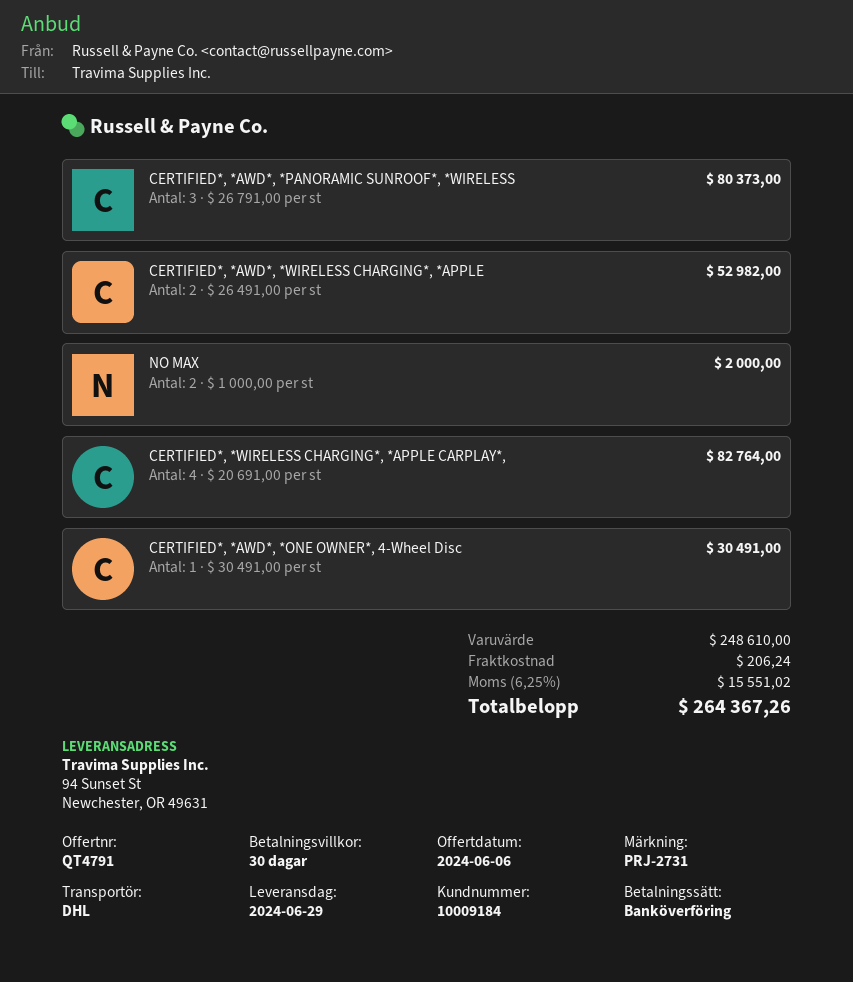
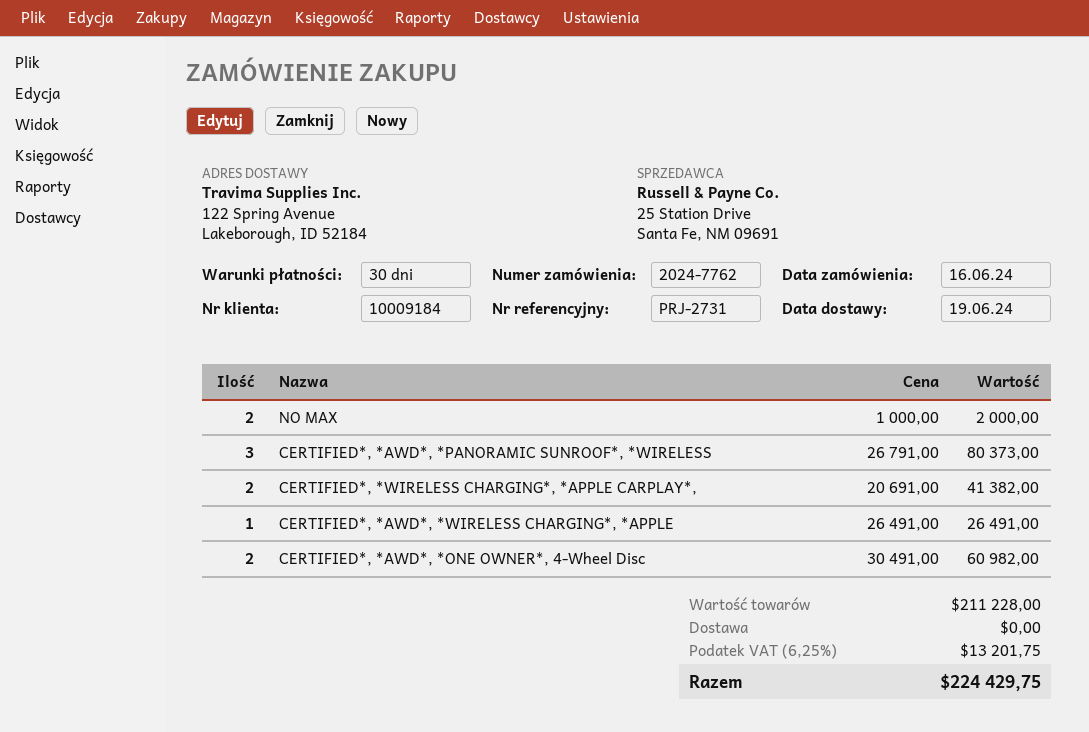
delivery date: 2024-06-29 -> 2024-06-19
ship to: 94 Sunset St, Newchester, OR 49631 -> 122 Spring Avenue, Lakeborough, ID 52184
CERTIFIED*, *AWD*, *WIRELESS CHARGING*, *APPLE: 2 x 26491.00 = 52982.00 -> 1 x 26491.00 = 26491.00
CERTIFIED*, *WIRELESS CHARGING*, *APPLE CARPLAY*,: 4 x 20691.00 = 82764.00 -> 2 x 20691.00 = 41382.00
CERTIFIED*, *AWD*, *ONE OWNER*, 4-Wheel Disc: 1 x 30491.00 = 30491.00 -> 2 x 30491.00 = 60982.00
subtotal: 248610.00 -> 211228.00
shipping: 206.24 -> 0.00
tax: 6.25% = 15551.02 -> 6.25% = 13201.75
total: 264367.26 -> 224429.75

